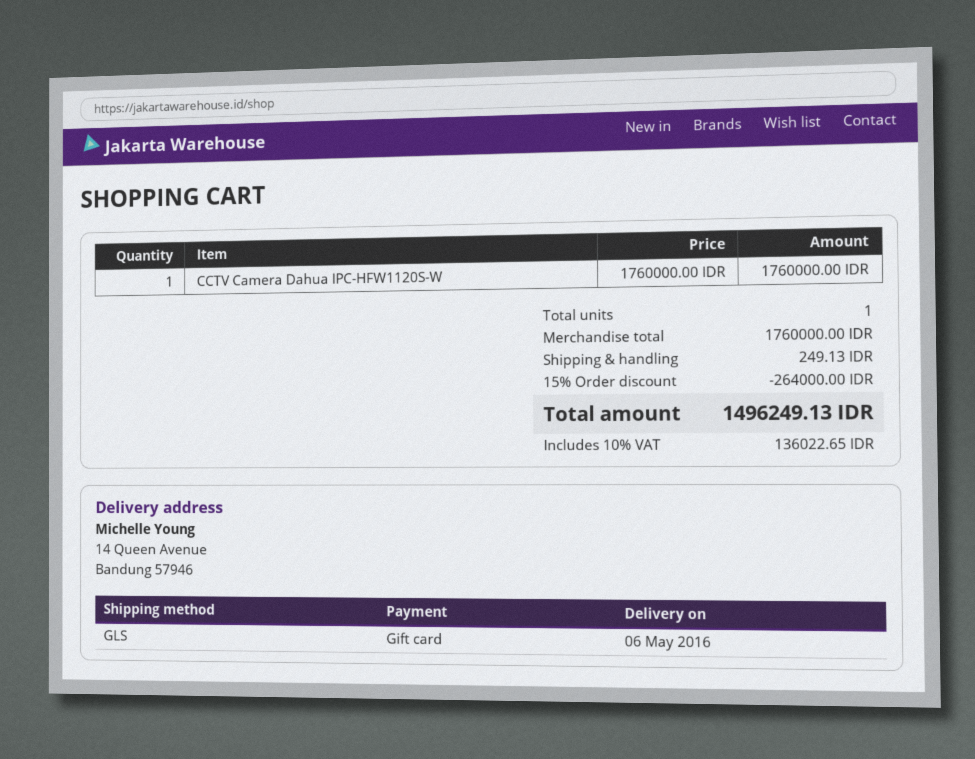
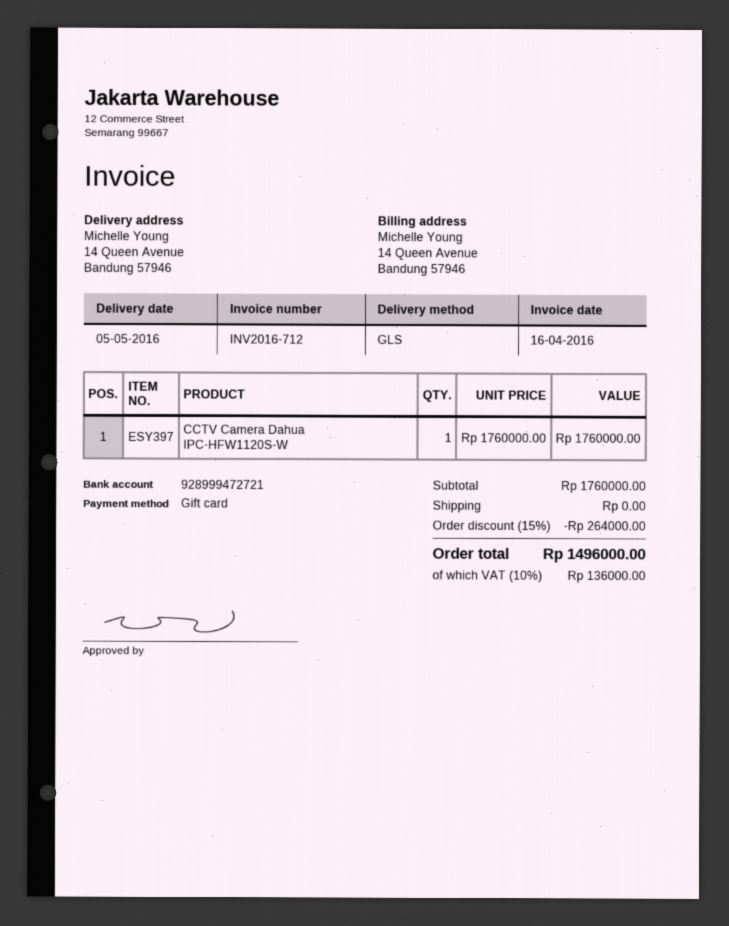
delivery date: 2016-05-06 -> 2016-05-05
shipping: 249.13 -> 0.00
tax: 10% = 136022.65 -> 10% = 136000.00
total: 1496249.13 -> 1496000.00

